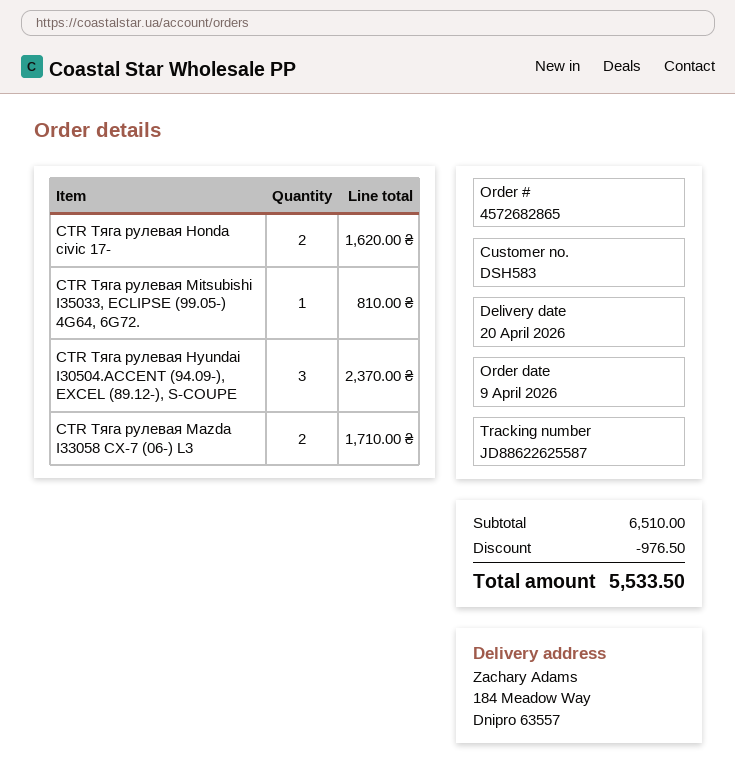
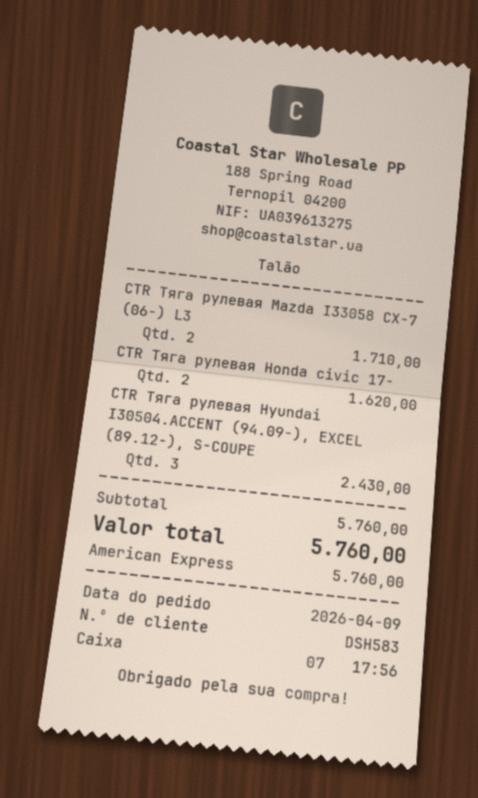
CTR Тяга рулевая Mitsubishi I35033, ECLIPSE (99.05-) 4G64, 6G72.: 1 for 810.00 -> none
CTR Тяга рулевая Hyundai I30504.ACCENT (94.09-), EXCEL (89.12-), S-COUPE: 3 for 2370.00 -> 3 for 2430.00
subtotal: 6510.00 -> 5760.00
discount: 976.50 -> none
total: 5533.50 -> 5760.00

